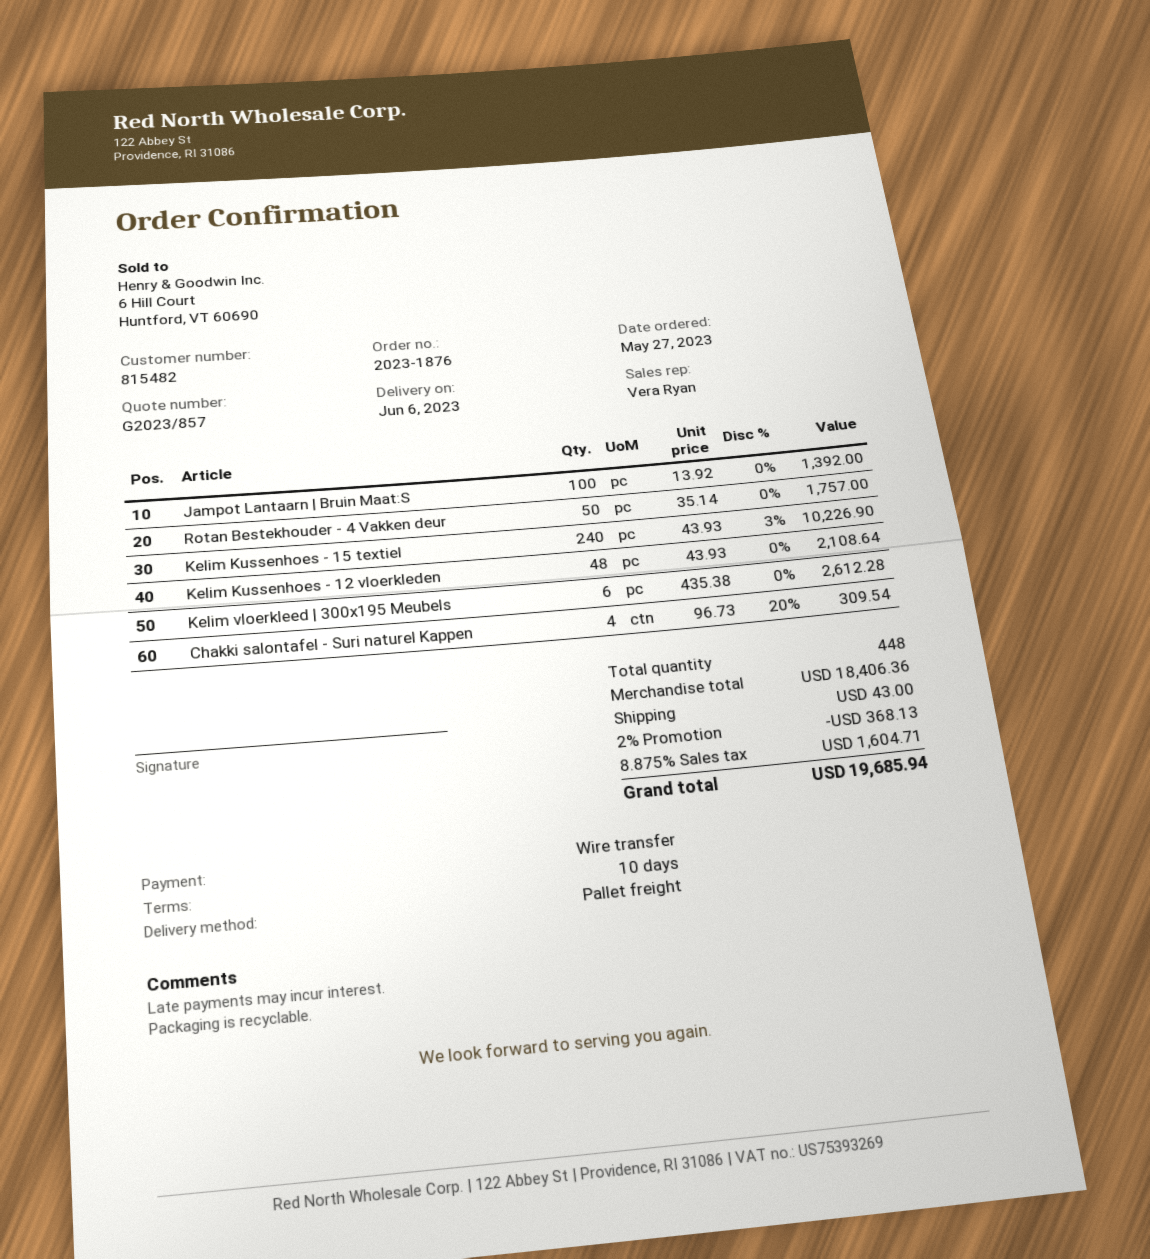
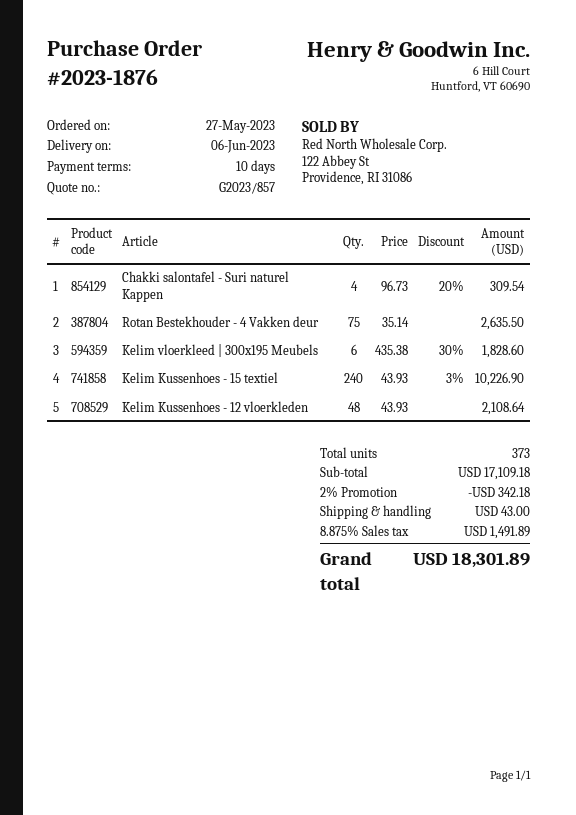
Jampot Lantaarn | Bruin Maat:S: 100 x 13.92 = 1392.00 -> none
Rotan Bestekhouder - 4 Vakken deur: 50 x 35.14 = 1757.00 -> 75 x 35.14 = 2635.50
Kelim vloerkleed | 300x195 Meubels: 6 x 435.38 = 2612.28 -> 6 x 435.38 - 30% = 1828.60
total quantity: 448 -> 373
subtotal: 18406.36 -> 17109.18
discount: 2% = 368.13 -> 2% = 342.18
tax: 8.875% = 1604.71 -> 8.875% = 1491.89
total: 19685.94 -> 18301.89

